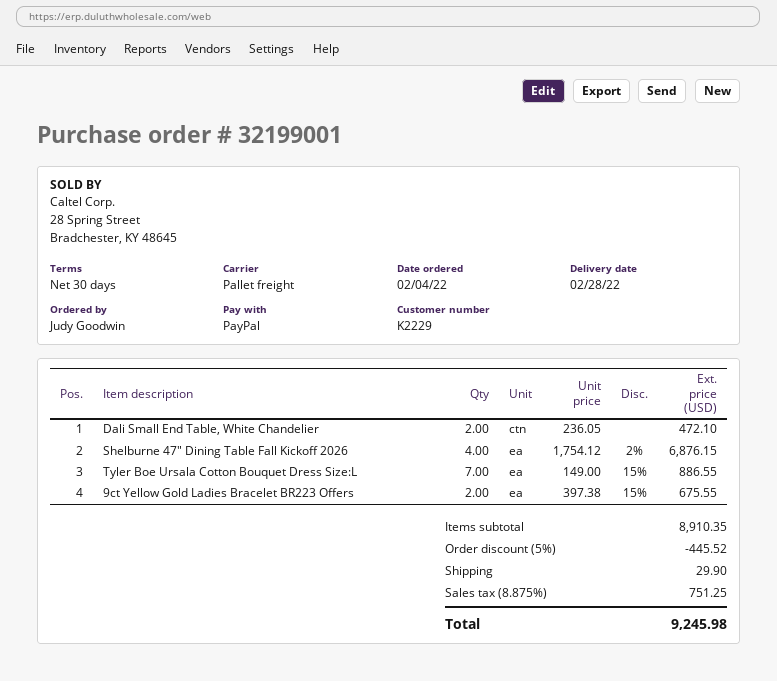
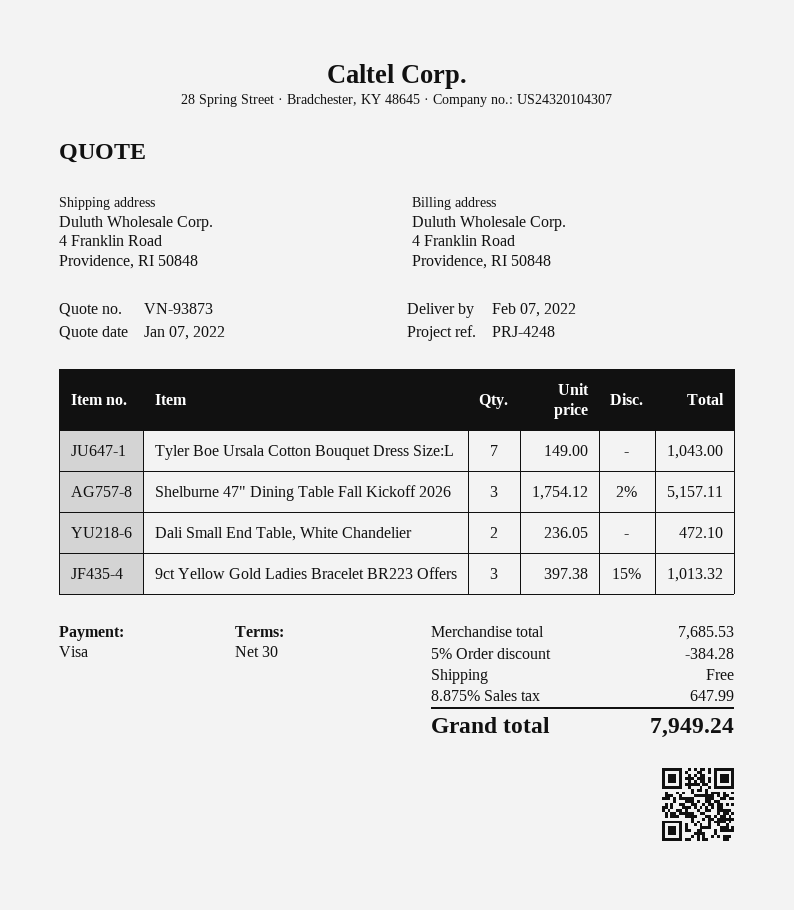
delivery date: 2022-02-28 -> 2022-02-07
payment method: PayPal -> Visa
Shelburne 47" Dining Table Fall Kickoff 2026: 4 x 1754.12 - 2% = 6876.15 -> 3 x 1754.12 - 2% = 5157.11
Tyler Boe Ursala Cotton Bouquet Dress Size:L: 7 x 149.00 - 15% = 886.55 -> 7 x 149.00 = 1043.00
9ct Yellow Gold Ladies Bracelet BR223 Offers: 2 x 397.38 - 15% = 675.55 -> 3 x 397.38 - 15% = 1013.32
subtotal: 8910.35 -> 7685.53
discount: 5% = 445.52 -> 5% = 384.28
shipping: 29.90 -> 0.00
tax: 8.875% = 751.25 -> 8.875% = 647.99
total: 9245.98 -> 7949.24

